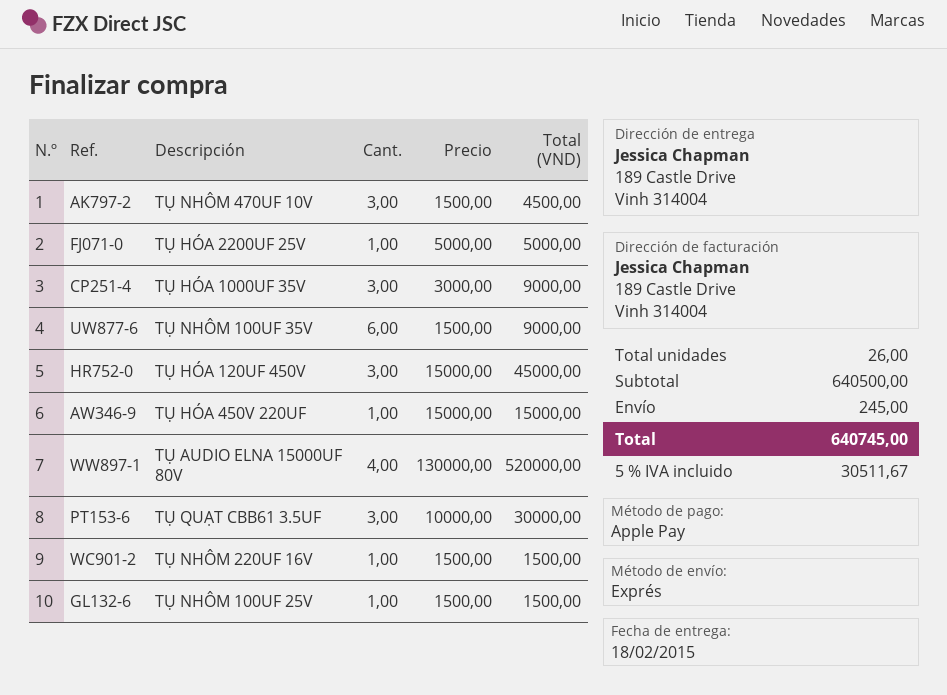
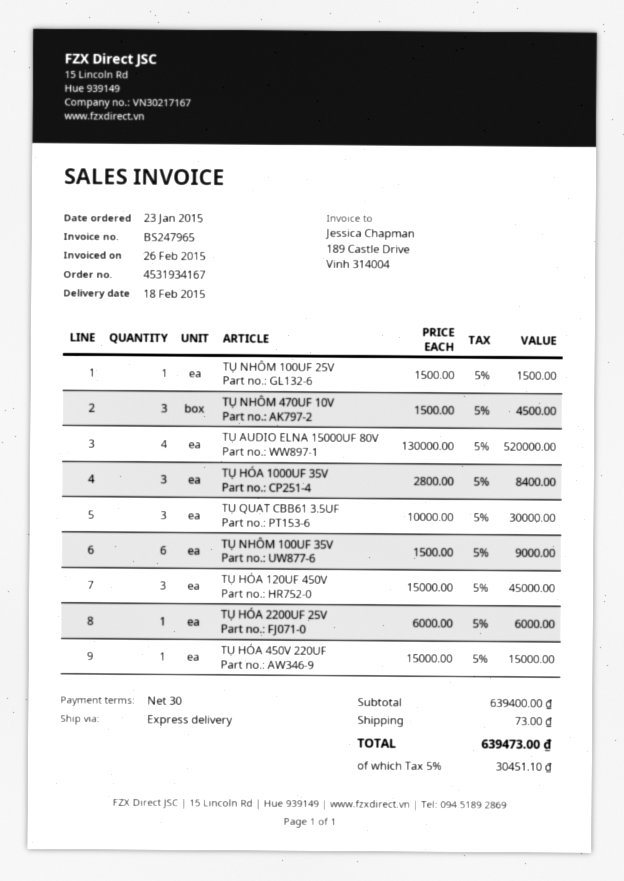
TỤ HÓA 2200UF 25V: 1 x 5000.00 = 5000.00 -> 1 x 6000.00 = 6000.00
TỤ HÓA 1000UF 35V: 3 x 3000.00 = 9000.00 -> 3 x 2800.00 = 8400.00
TỤ NHÔM 220UF 16V: 1 x 1500.00 = 1500.00 -> none
subtotal: 640500.00 -> 639400.00
shipping: 245.00 -> 73.00
tax: 5% = 30511.67 -> 5% = 30451.10
total: 640745.00 -> 639473.00

